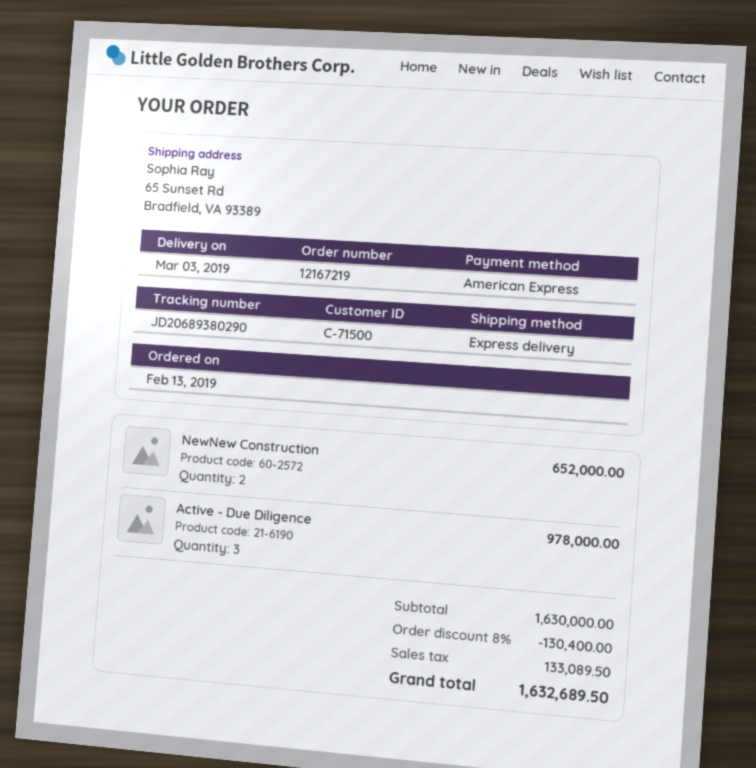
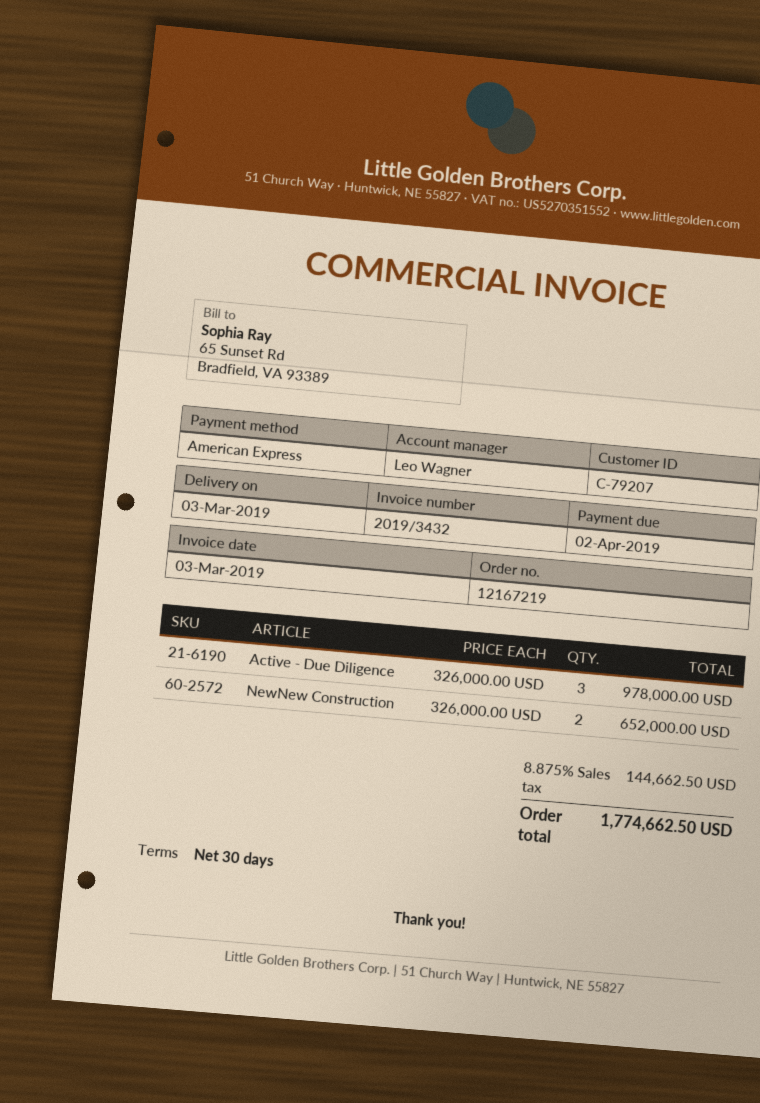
customer number: C-71500 -> C-79207
discount: 8% = 130400.00 -> none
tax: 133089.50 -> 144662.50
total: 1632689.50 -> 1774662.50

